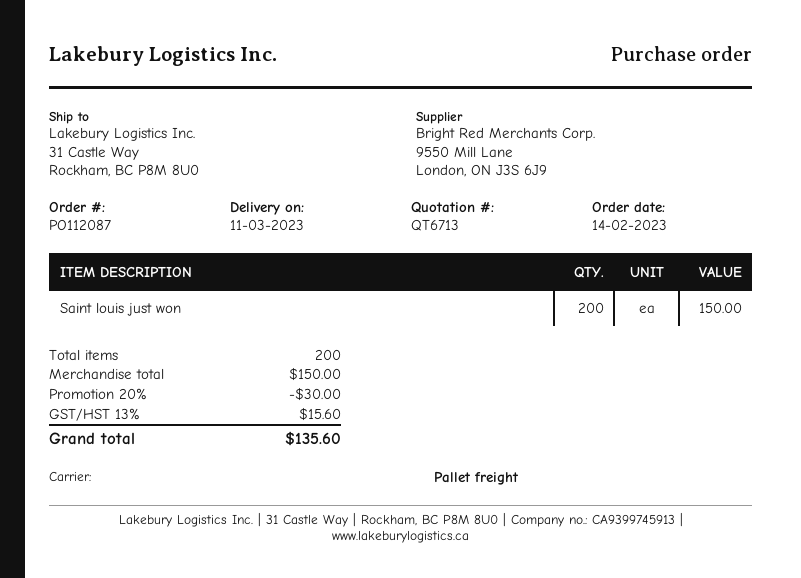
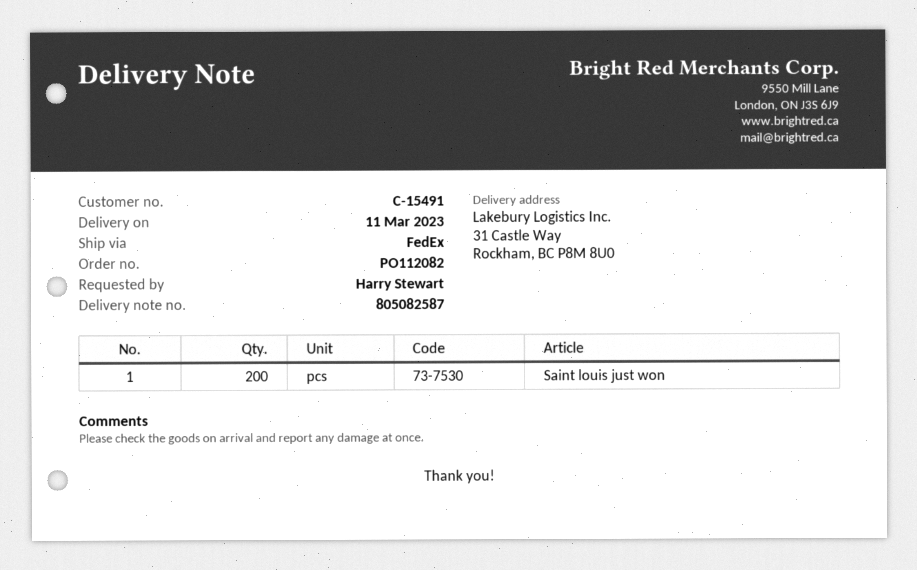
order number: PO112087 -> PO112082
shipping method: pallet freight -> FedEx

